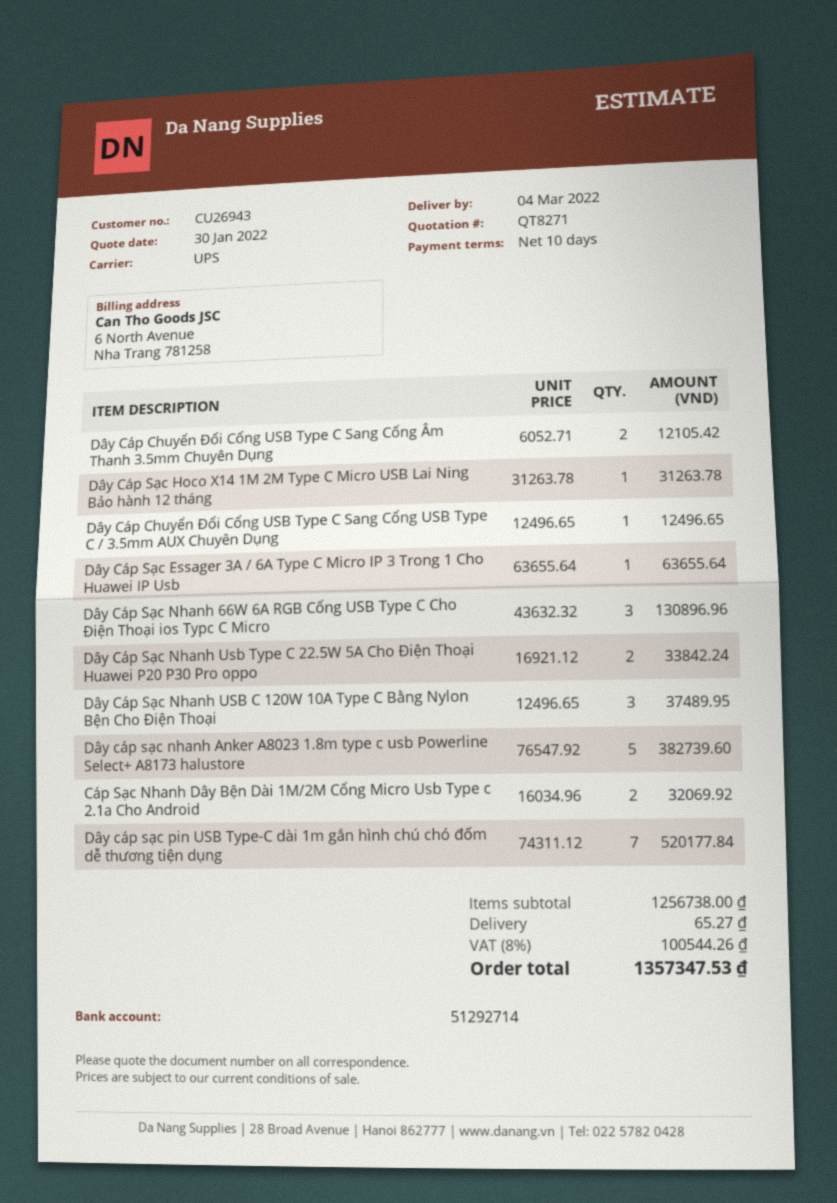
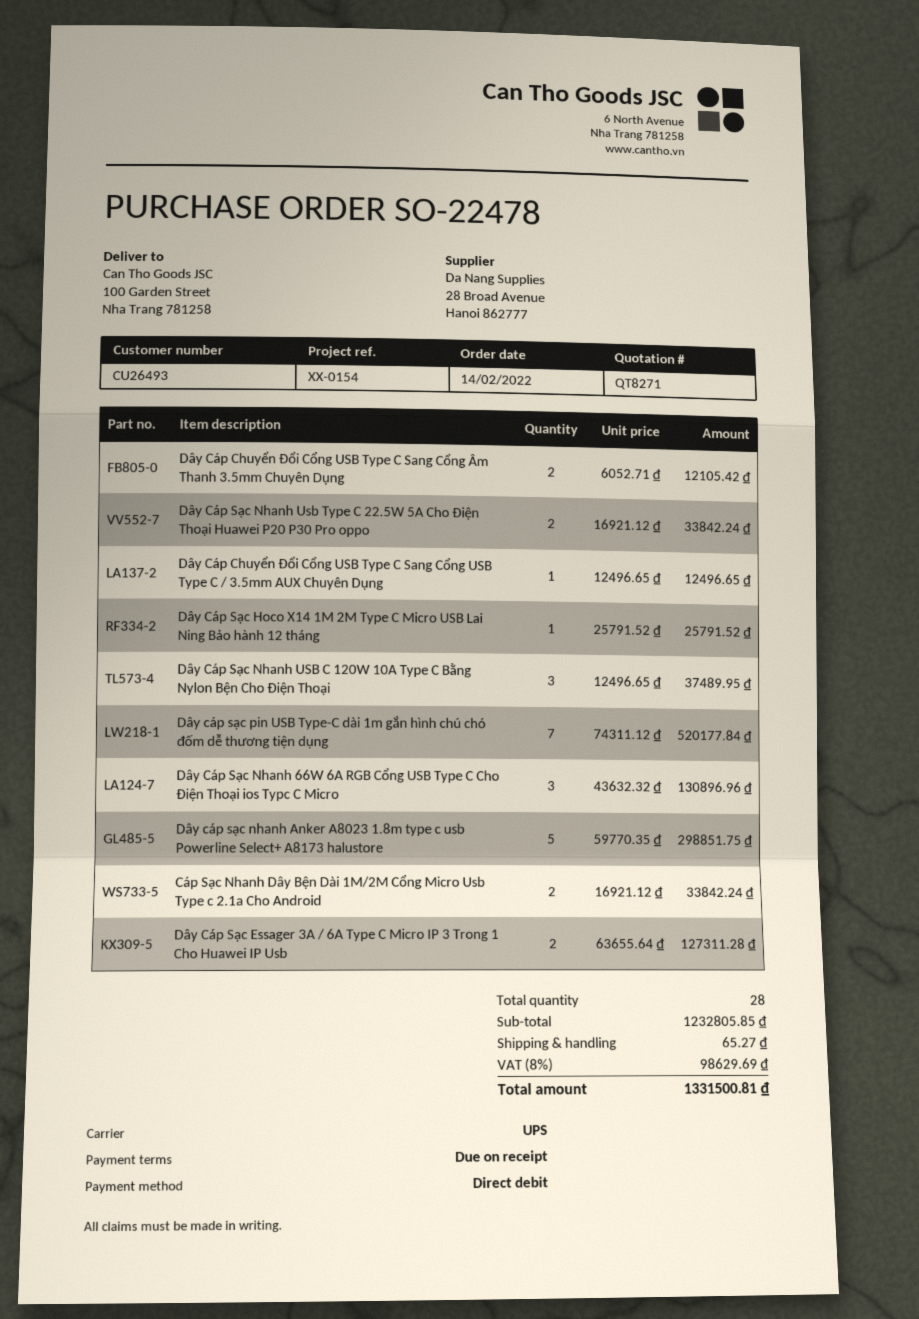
payment terms: 10 days -> on receipt
customer number: CU26943 -> CU26493
Dây Cáp Sạc Hoco X14 1M 2M Type C Micro USB Lai Ning Bảo hành 12 tháng: 1 x 31263.78 = 31263.78 -> 1 x 25791.52 = 25791.52
Dây Cáp Sạc Essager 3A / 6A Type C Micro IP 3 Trong 1 Cho Huawei IP Usb: 1 x 63655.64 = 63655.64 -> 2 x 63655.64 = 127311.28
Dây cáp sạc nhanh Anker A8023 1.8m type c usb Powerline Select+ A8173 halustore: 5 x 76547.92 = 382739.60 -> 5 x 59770.35 = 298851.75
Cáp Sạc Nhanh Dây Bện Dài 1M/2M Cổng Micro Usb Type c 2.1a Cho Android: 2 x 16034.96 = 32069.92 -> 2 x 16921.12 = 33842.24
subtotal: 1256738.00 -> 1232805.85
tax: 8% = 100544.26 -> 8% = 98629.69
total: 1357347.53 -> 1331500.81

